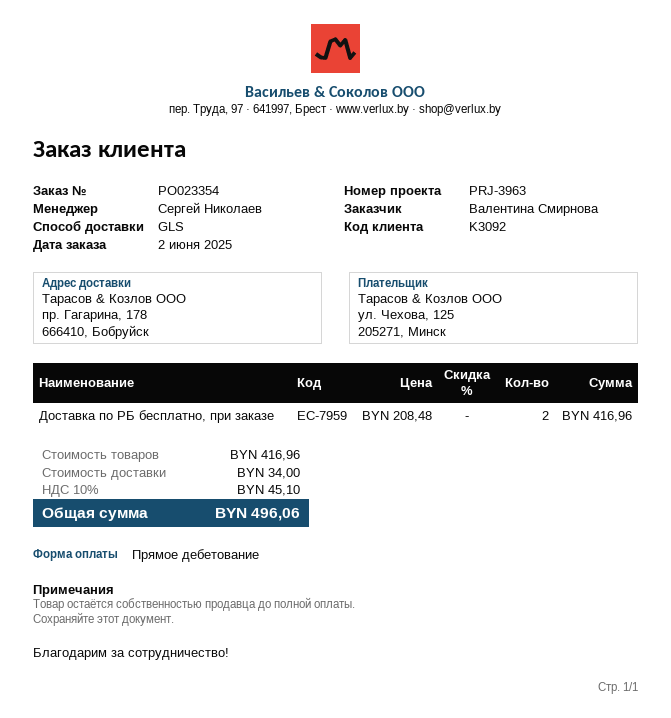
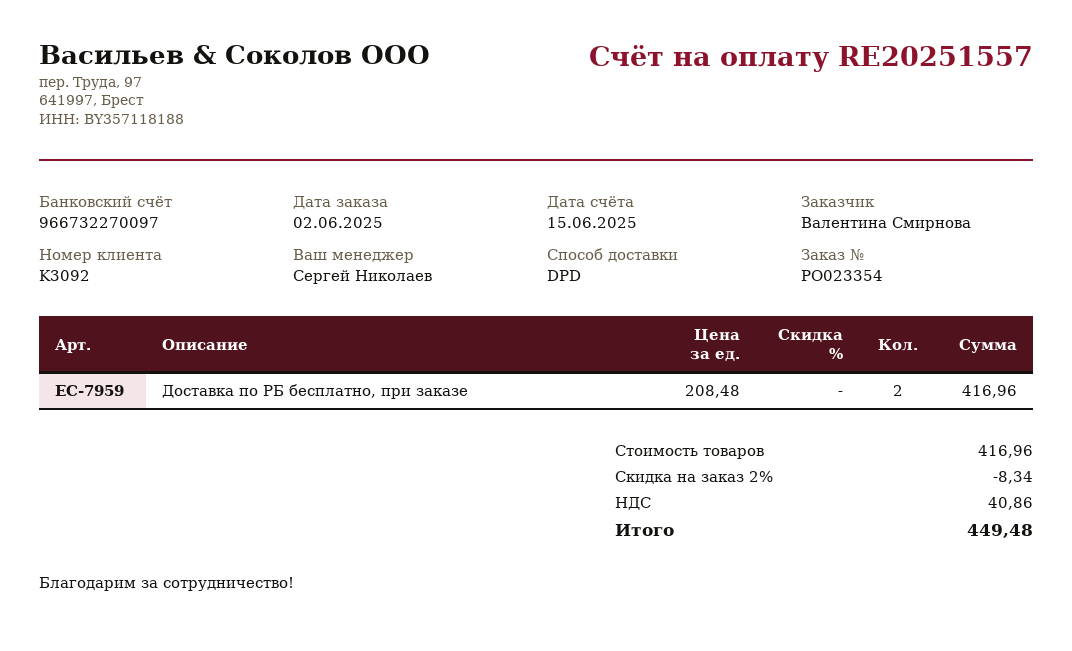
shipping method: GLS -> DPD
discount: none -> 2% = 8.34
shipping: 34.00 -> none
tax: 45.10 -> 40.86
total: 496.06 -> 449.48

